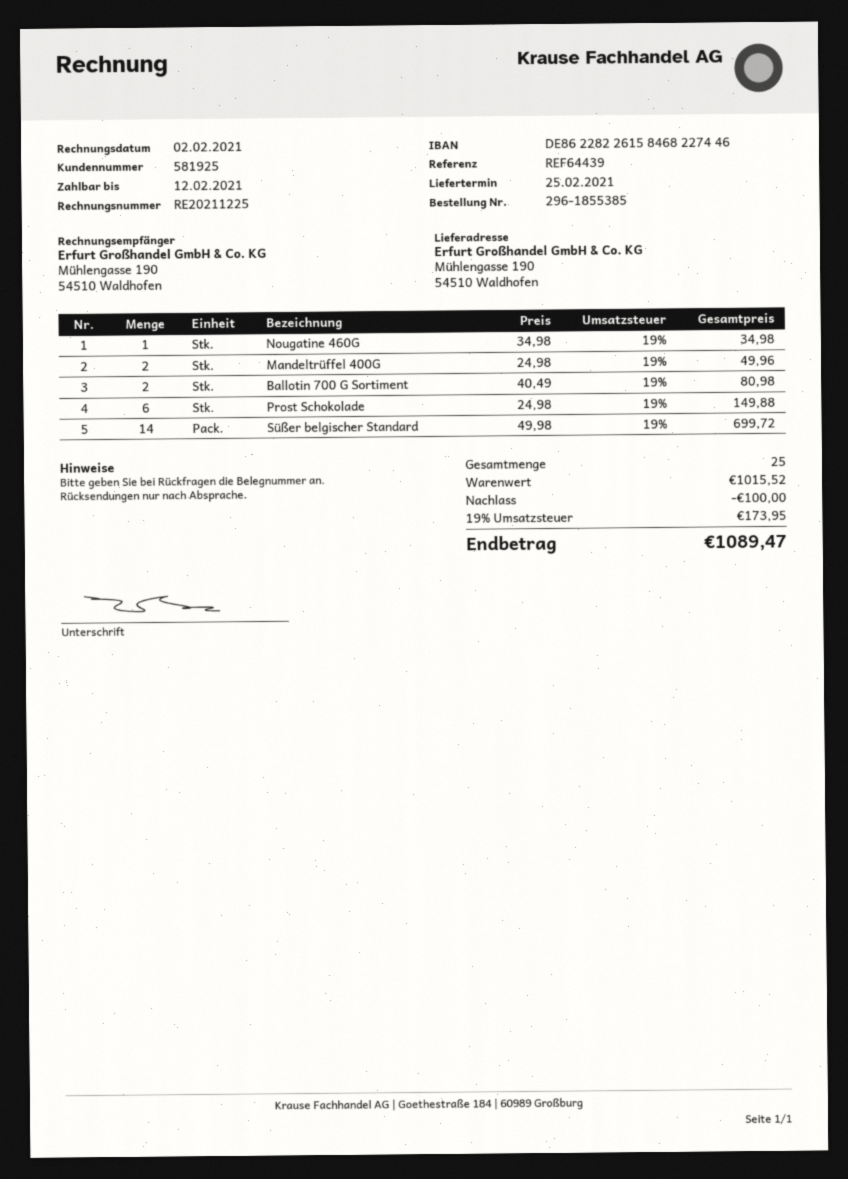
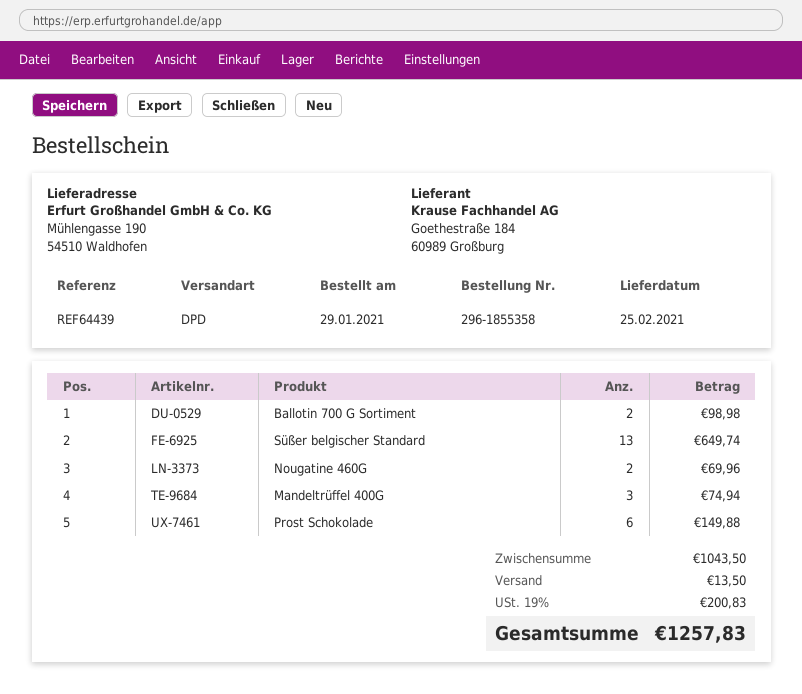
order number: 296-1855385 -> 296-1855358
Nougatine 460G: 1 for 34.98 -> 2 for 69.96
Mandeltrüffel 400G: 2 for 49.96 -> 3 for 74.94
Ballotin 700 G Sortiment: 2 for 80.98 -> 2 for 98.98
Süßer belgischer Standard: 14 for 699.72 -> 13 for 649.74
subtotal: 1015.52 -> 1043.50
discount: 100.00 -> none
shipping: none -> 13.50
tax: 19% = 173.95 -> 19% = 200.83
total: 1089.47 -> 1257.83

